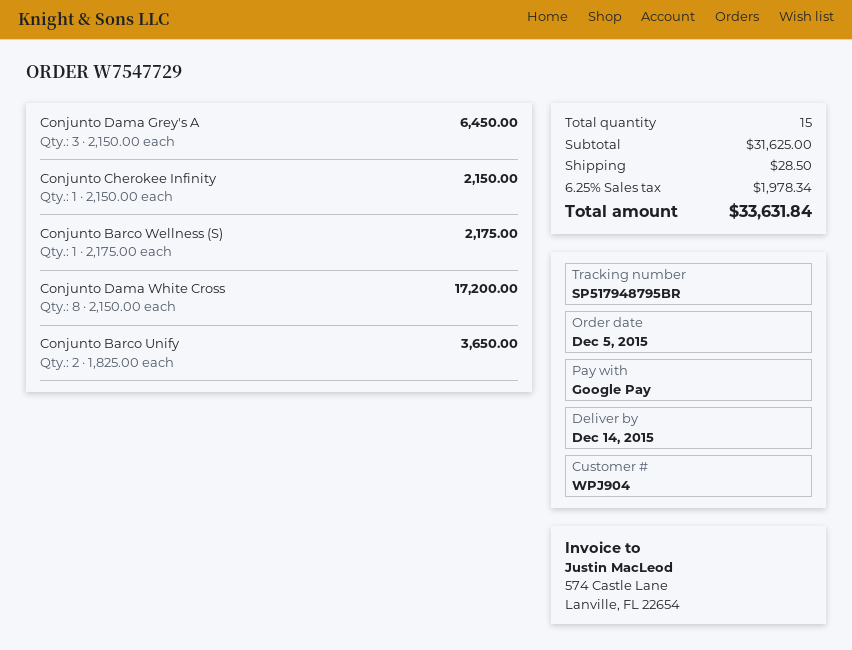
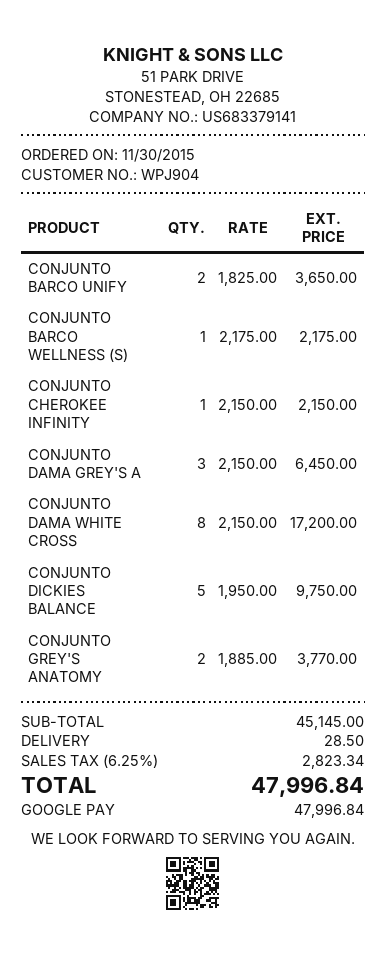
order date: 2015-12-05 -> 2015-11-30
CONJUNTO DICKIES BALANCE: none -> 5 x 1950.00 = 9750.00
CONJUNTO GREY'S ANATOMY: none -> 2 x 1885.00 = 3770.00
subtotal: 31625.00 -> 45145.00
tax: 6.25% = 1978.34 -> 6.25% = 2823.34
total: 33631.84 -> 47996.84

